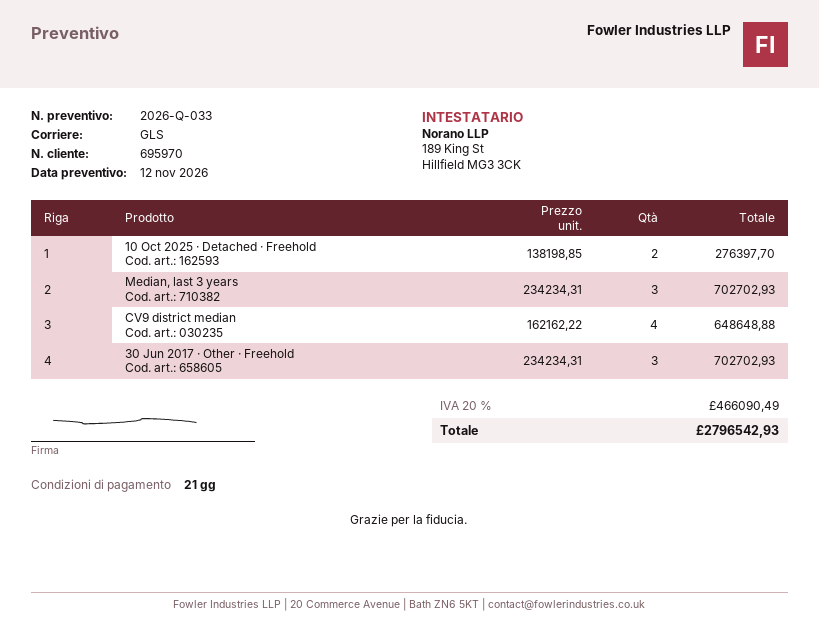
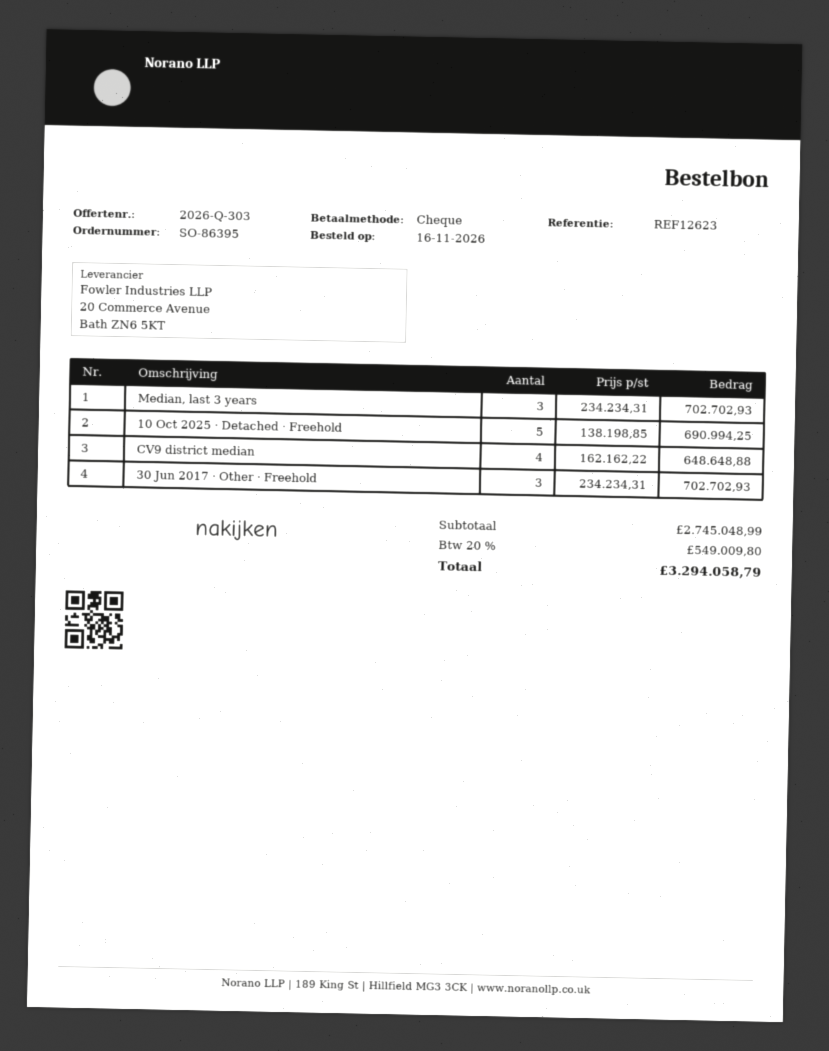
quote number: 2026-Q-033 -> 2026-Q-303
10 Oct 2025 · Detached · Freehold: 2 x 138198.85 = 276397.70 -> 5 x 138198.85 = 690994.25
tax: 20% = 466090.49 -> 20% = 549009.80
total: 2796542.93 -> 3294058.79

